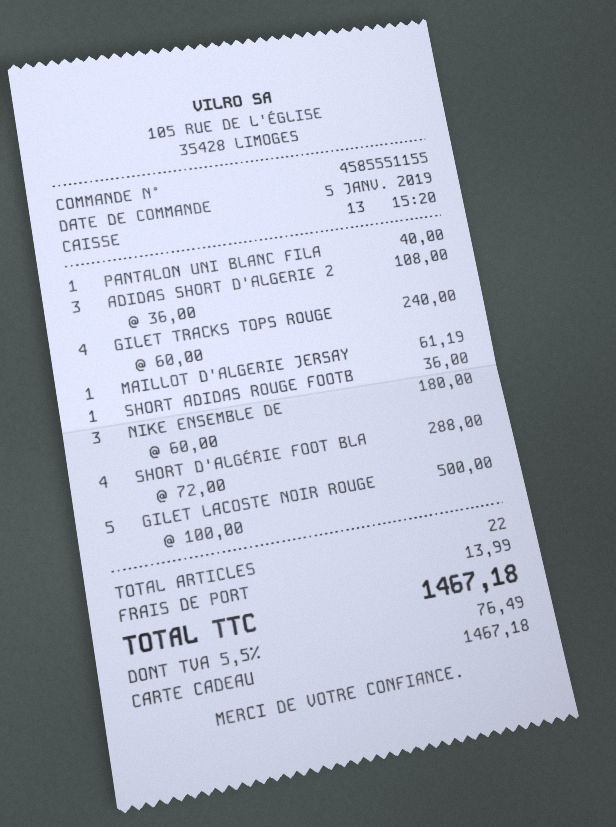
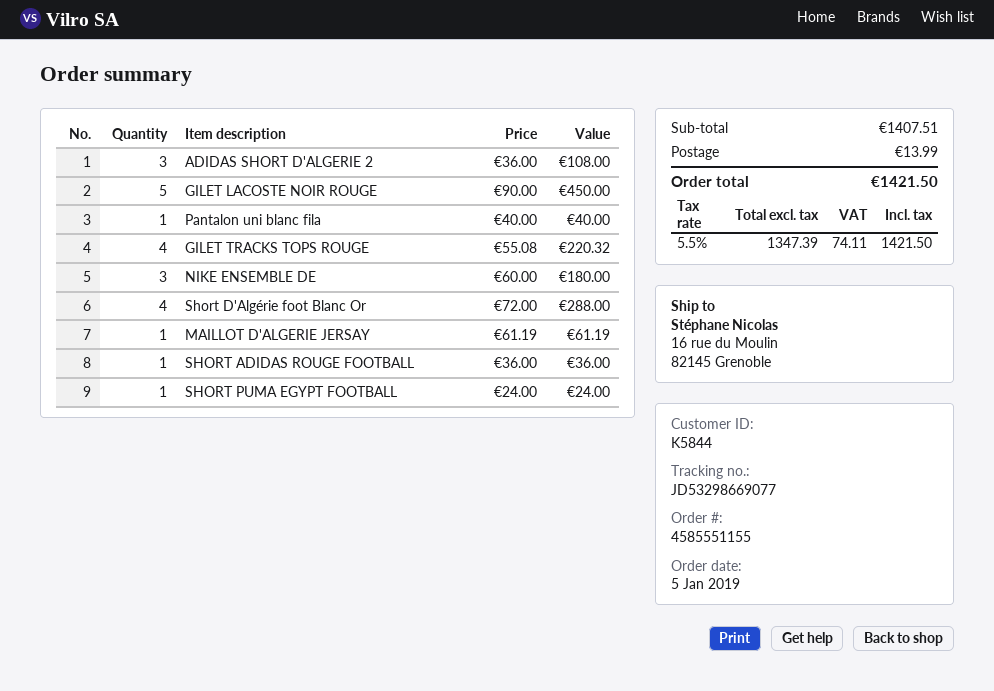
GILET TRACKS TOPS ROUGE: 4 x 60.00 = 240.00 -> 4 x 55.08 = 220.32
GILET LACOSTE NOIR ROUGE: 5 x 100.00 = 500.00 -> 5 x 90.00 = 450.00
SHORT PUMA EGYPT FOOTBALL: none -> 1 x 24.00 = 24.00
tax: 5.5% = 76.49 -> 5.5% = 74.11
total: 1467.18 -> 1421.50

